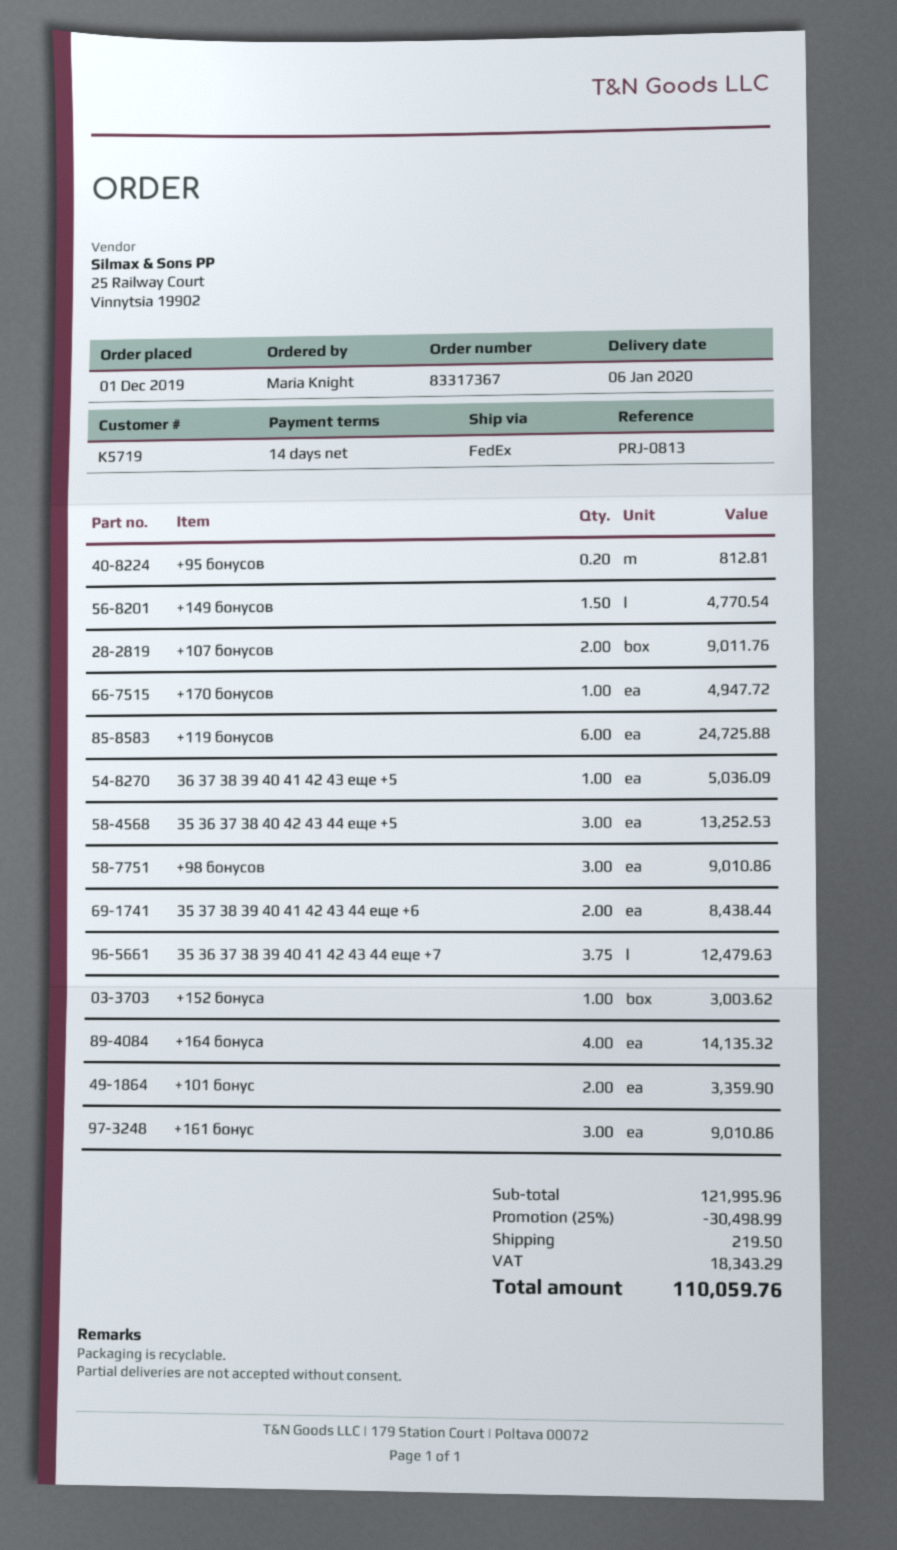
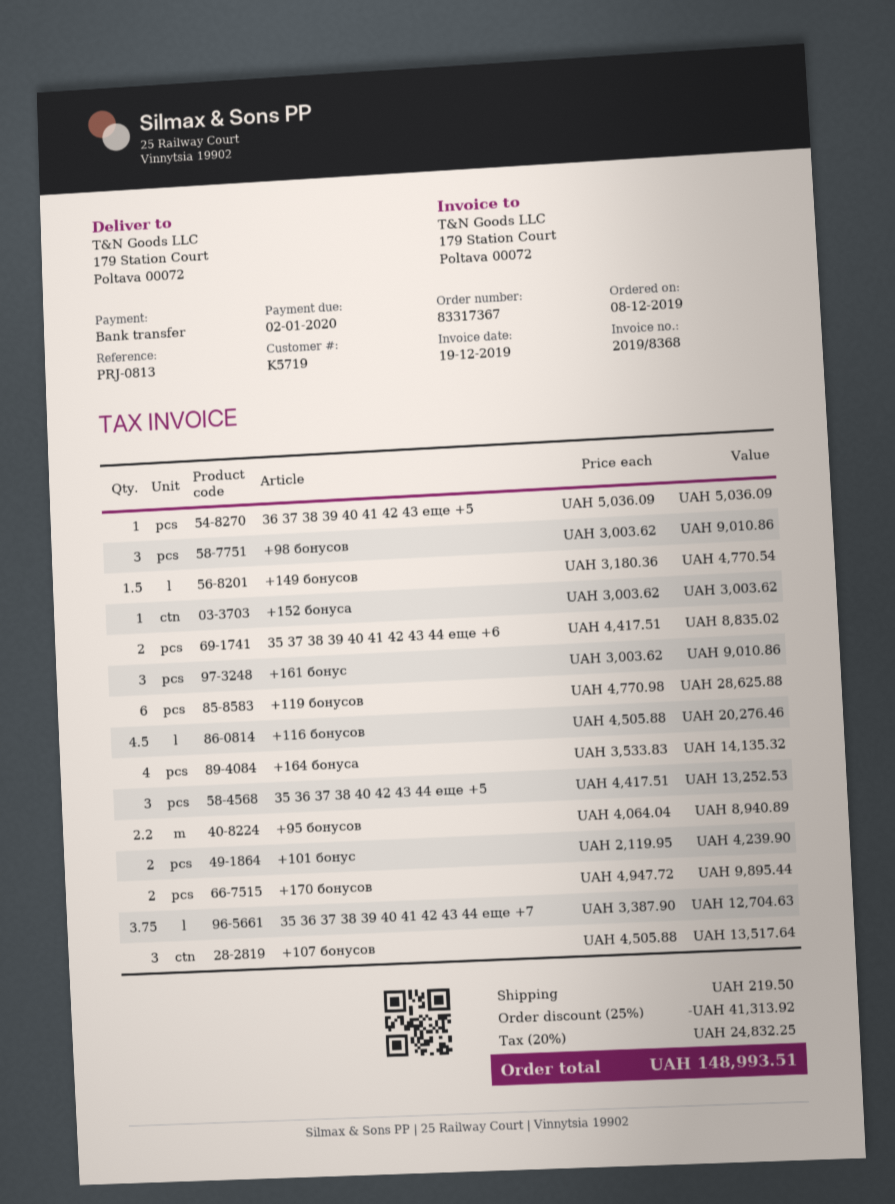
order date: 2019-12-01 -> 2019-12-08
+95 бонусов: 0.2 for 812.81 -> 2.2 for 8940.89
+107 бонусов: 2 for 9011.76 -> 3 for 13517.64
+170 бонусов: 1 for 4947.72 -> 2 for 9895.44
+119 бонусов: 6 for 24725.88 -> 6 for 28625.88
35 37 38 39 40 41 42 43 44 еще +6: 2 for 8438.44 -> 2 for 8835.02
35 36 37 38 39 40 41 42 43 44 еще +7: 3.75 for 12479.63 -> 3.75 for 12704.63
+101 бонус: 2 for 3359.90 -> 2 for 4239.90
+116 бонусов: none -> 4.5 for 20276.46
discount: 25% = 30498.99 -> 25% = 41313.92
tax: 18343.29 -> 24832.25
total: 110059.76 -> 148993.51

